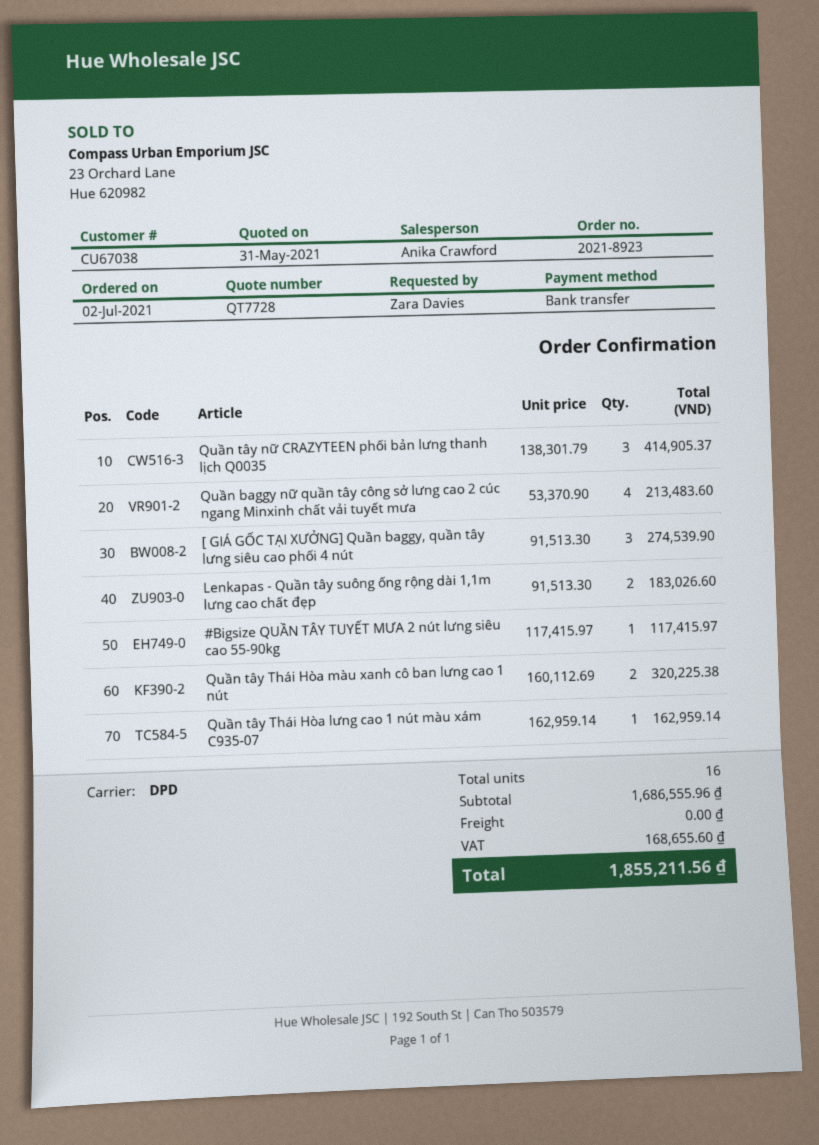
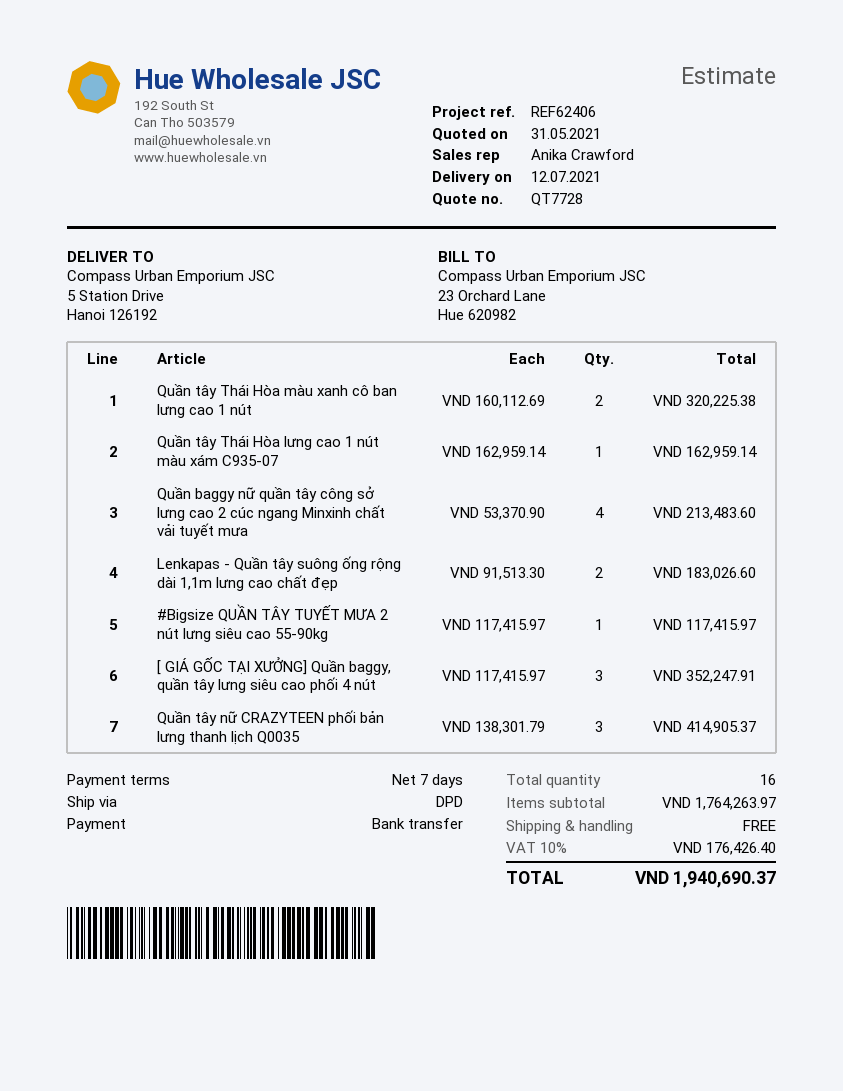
[ GIÁ GỐC TẠI XƯỞNG] Quần baggy, quần tây lưng siêu cao phối 4 nút: 3 x 91513.30 = 274539.90 -> 3 x 117415.97 = 352247.91
subtotal: 1686555.96 -> 1764263.97
tax: 168655.60 -> 176426.40
total: 1855211.56 -> 1940690.37

